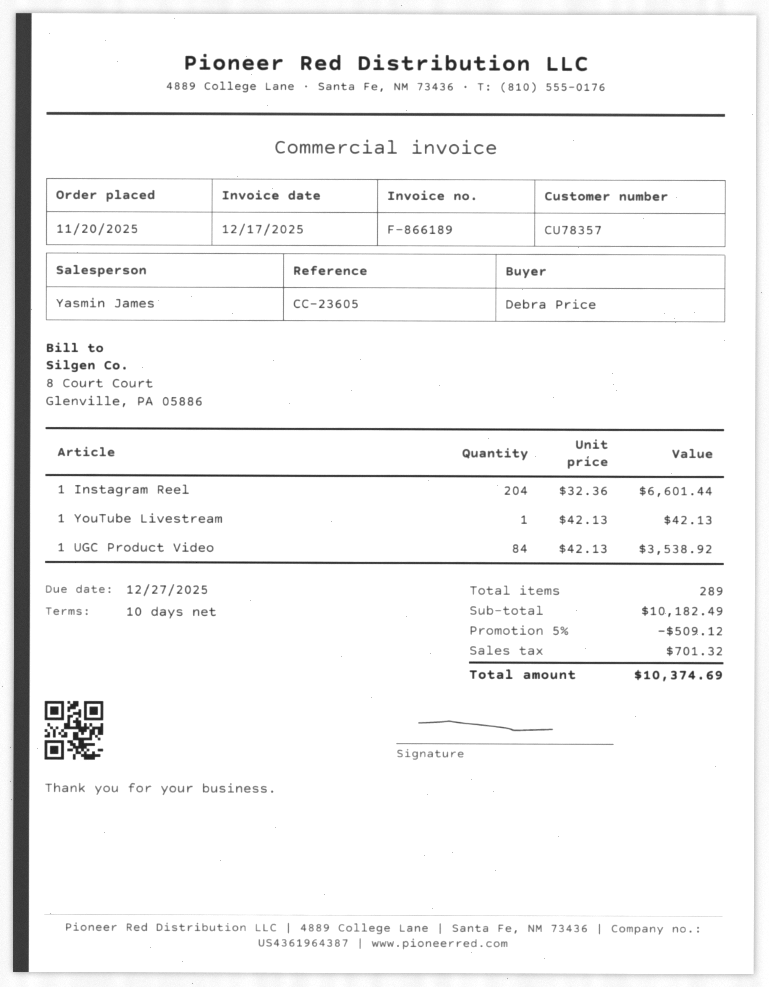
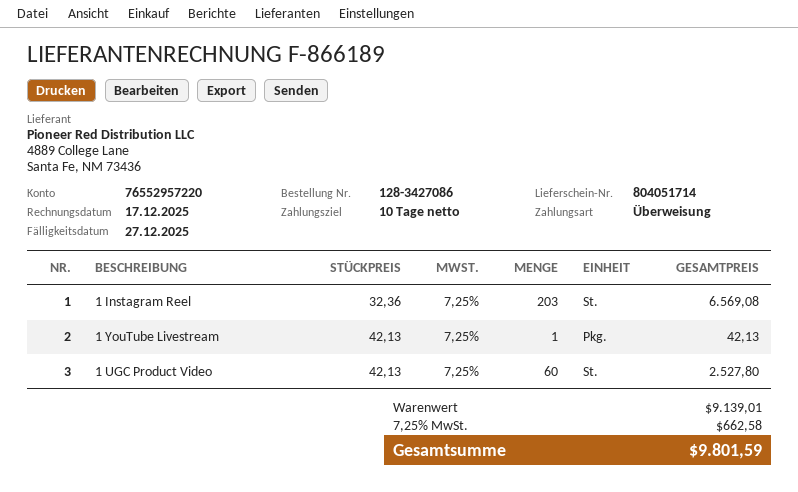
1 Instagram Reel: 204 x 32.36 = 6601.44 -> 203 x 32.36 = 6569.08
1 UGC Product Video: 84 x 42.13 = 3538.92 -> 60 x 42.13 = 2527.80
subtotal: 10182.49 -> 9139.01
discount: 5% = 509.12 -> none
tax: 701.32 -> 662.58
total: 10374.69 -> 9801.59

